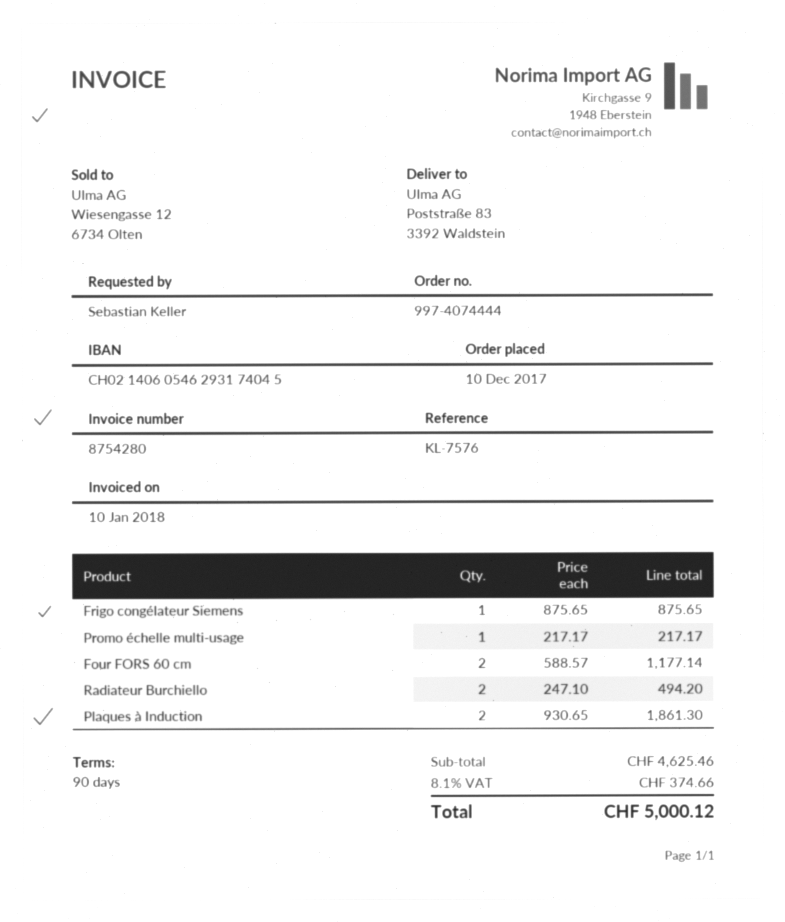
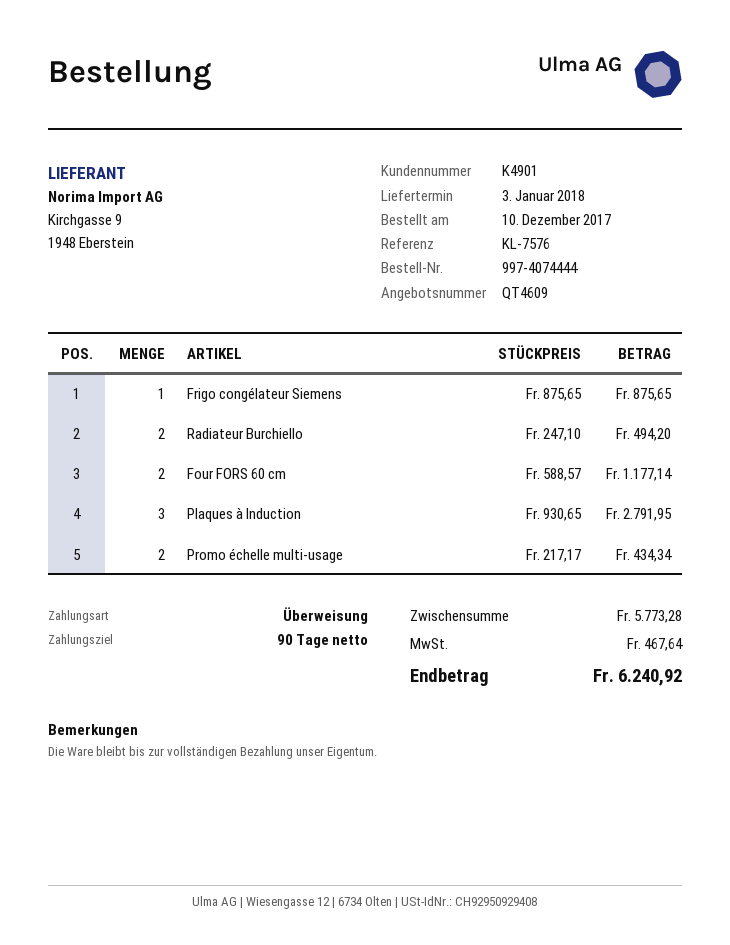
Promo échelle multi-usage: 1 x 217.17 = 217.17 -> 2 x 217.17 = 434.34
Plaques à Induction: 2 x 930.65 = 1861.30 -> 3 x 930.65 = 2791.95
subtotal: 4625.46 -> 5773.28
tax: 374.66 -> 467.64
total: 5000.12 -> 6240.92

